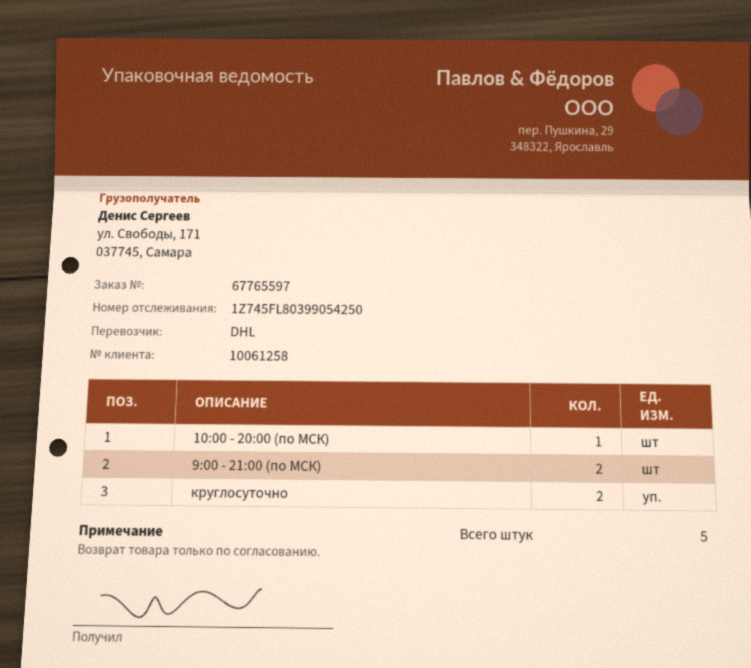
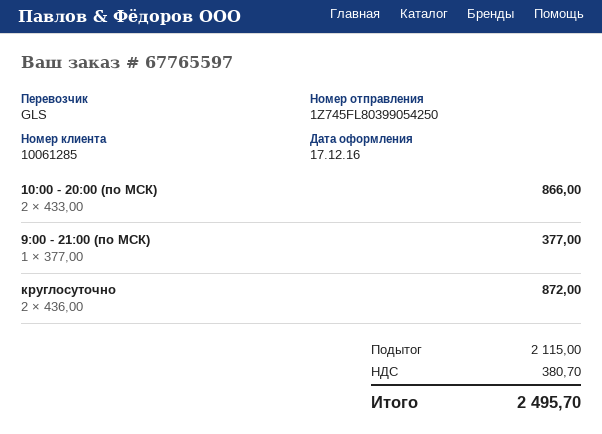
customer number: 10061258 -> 10061285
shipping method: DHL -> GLS
10:00 - 20:00 (по МСК): 1 -> 2
9:00 - 21:00 (по МСК): 2 -> 1

